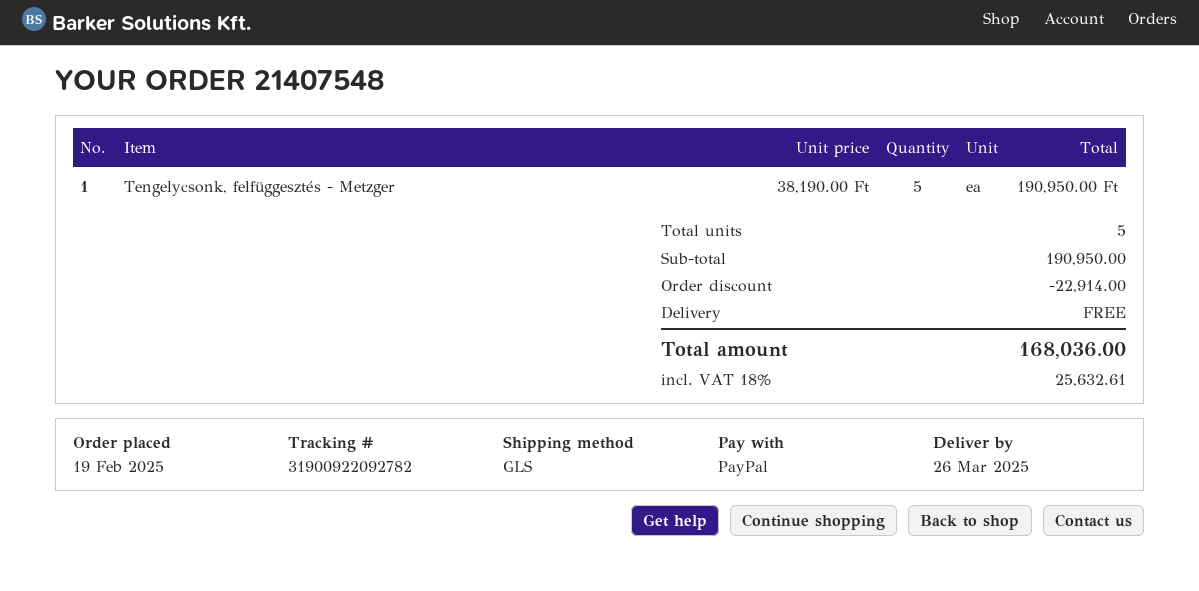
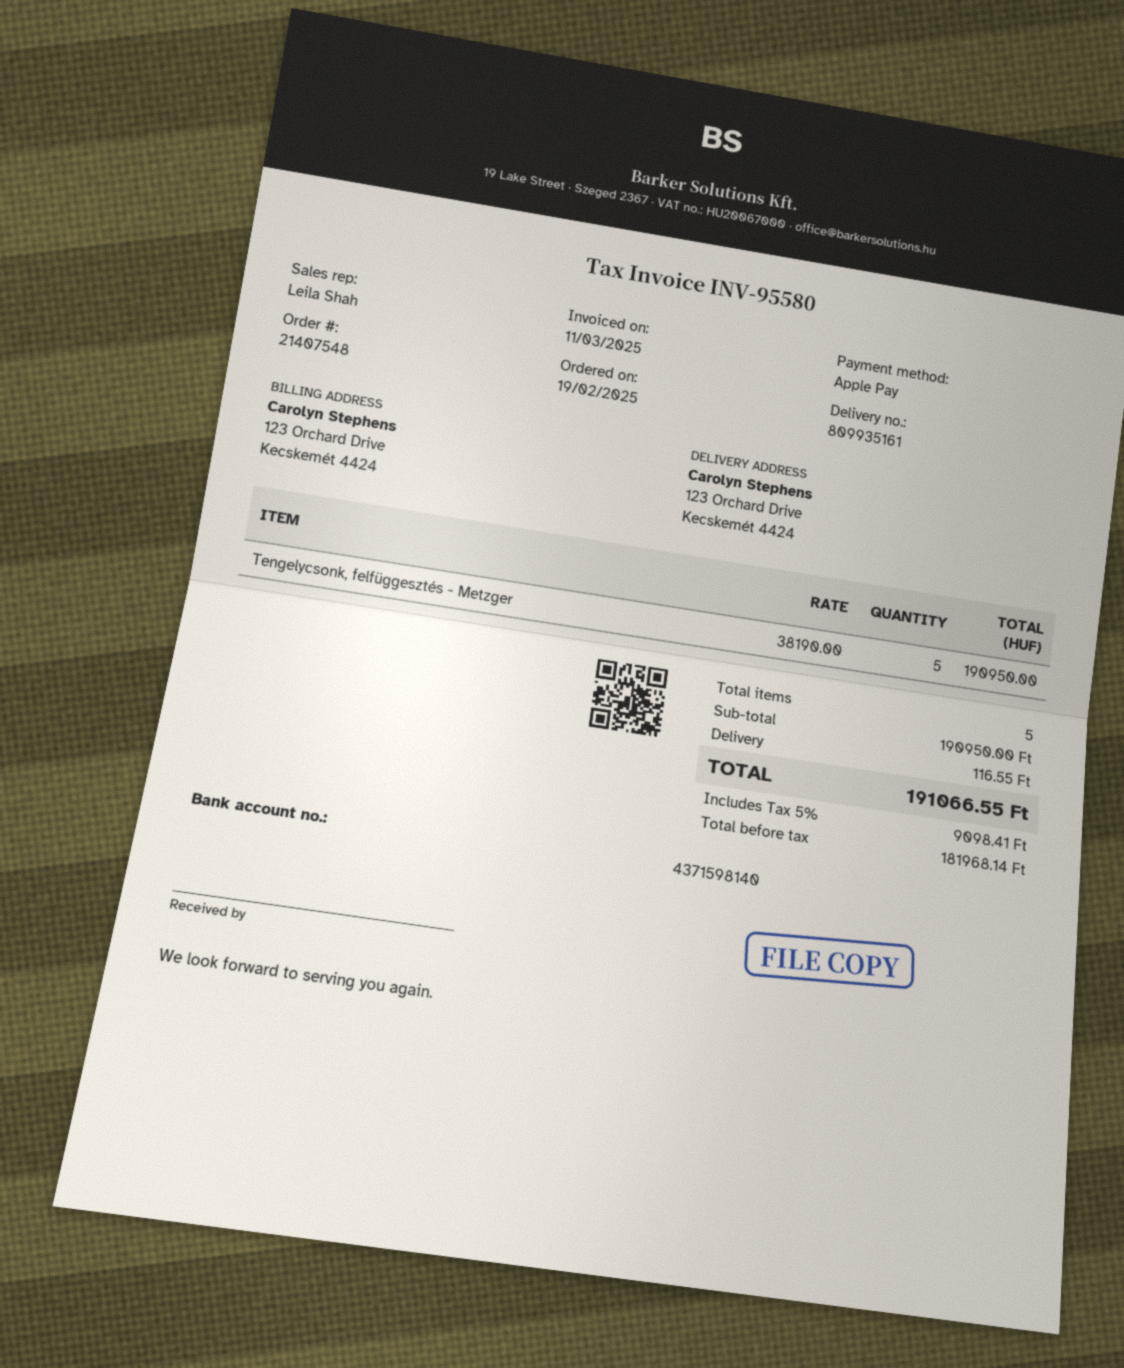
payment method: PayPal -> Apple Pay
discount: 22914.00 -> none
shipping: 0.00 -> 116.55
tax: 18% = 25632.61 -> 5% = 9098.41
total: 168036.00 -> 191066.55

